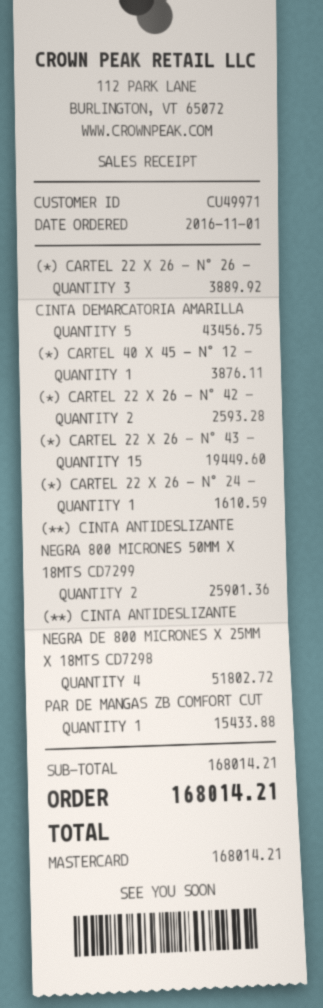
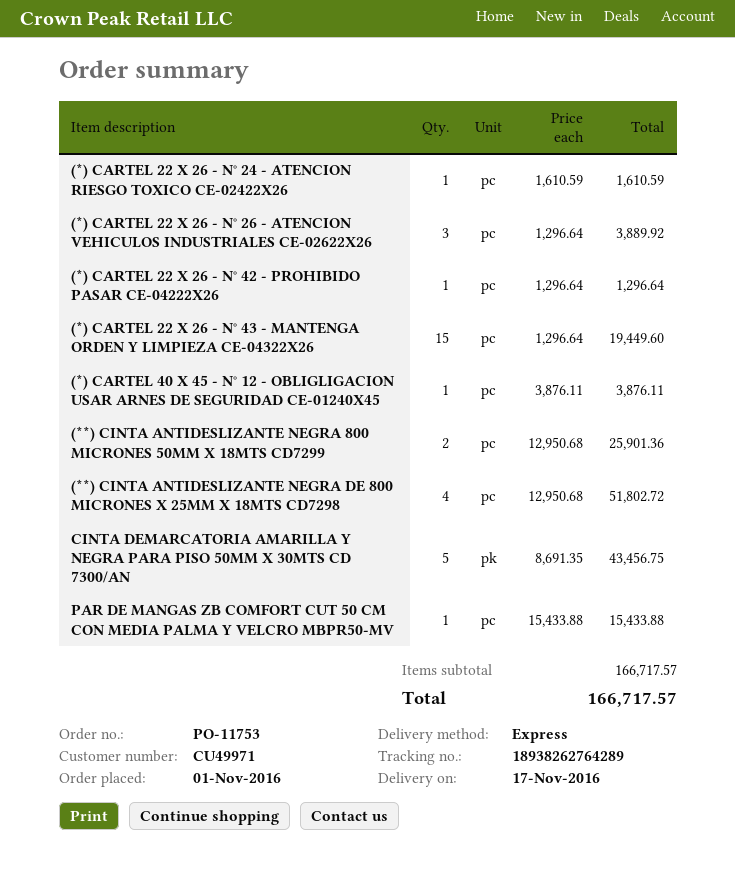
(*) CARTEL 22 X 26 - N° 42 -: 2 for 2593.28 -> 1 for 1296.64
subtotal: 168014.21 -> 166717.57
total: 168014.21 -> 166717.57

